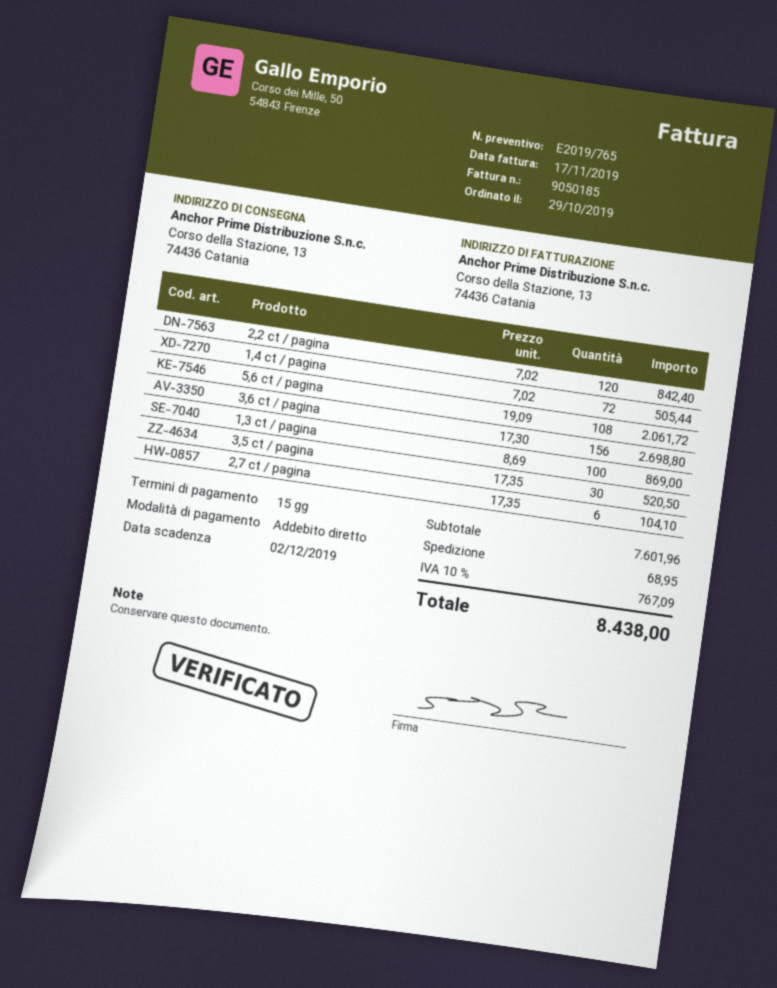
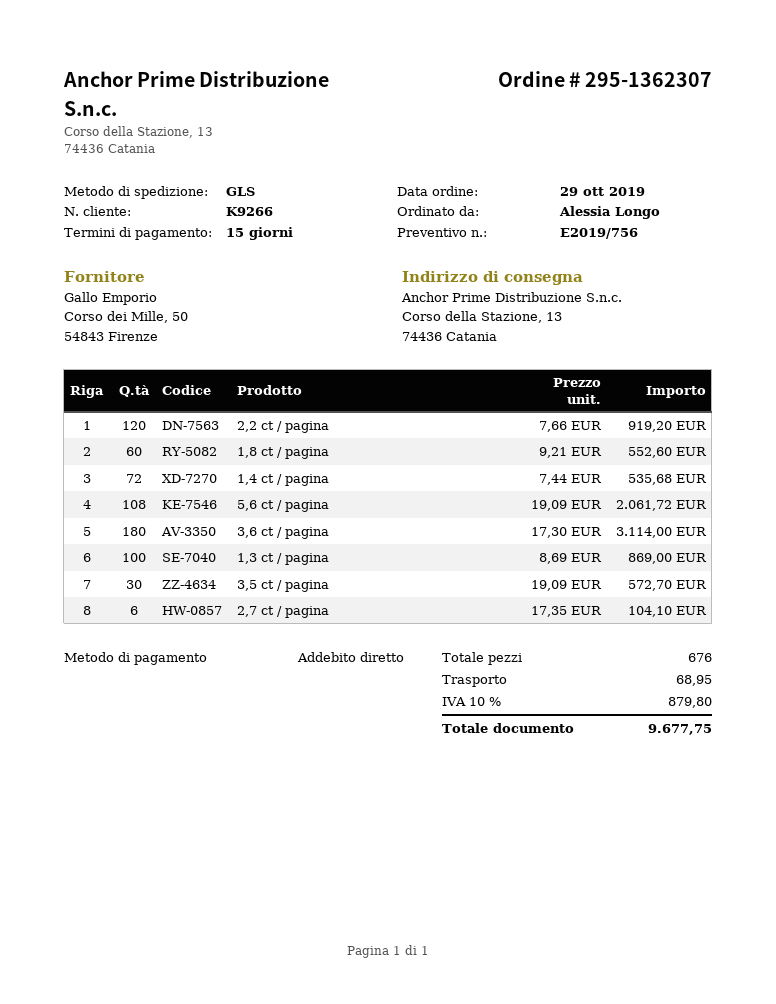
quote number: E2019/765 -> E2019/756
2,2 ct / pagina: 120 x 7.02 = 842.40 -> 120 x 7.66 = 919.20
1,4 ct / pagina: 72 x 7.02 = 505.44 -> 72 x 7.44 = 535.68
3,6 ct / pagina: 156 x 17.30 = 2698.80 -> 180 x 17.30 = 3114.00
3,5 ct / pagina: 30 x 17.35 = 520.50 -> 30 x 19.09 = 572.70
1,8 ct / pagina: none -> 60 x 9.21 = 552.60
tax: 10% = 767.09 -> 10% = 879.80
total: 8438.00 -> 9677.75

